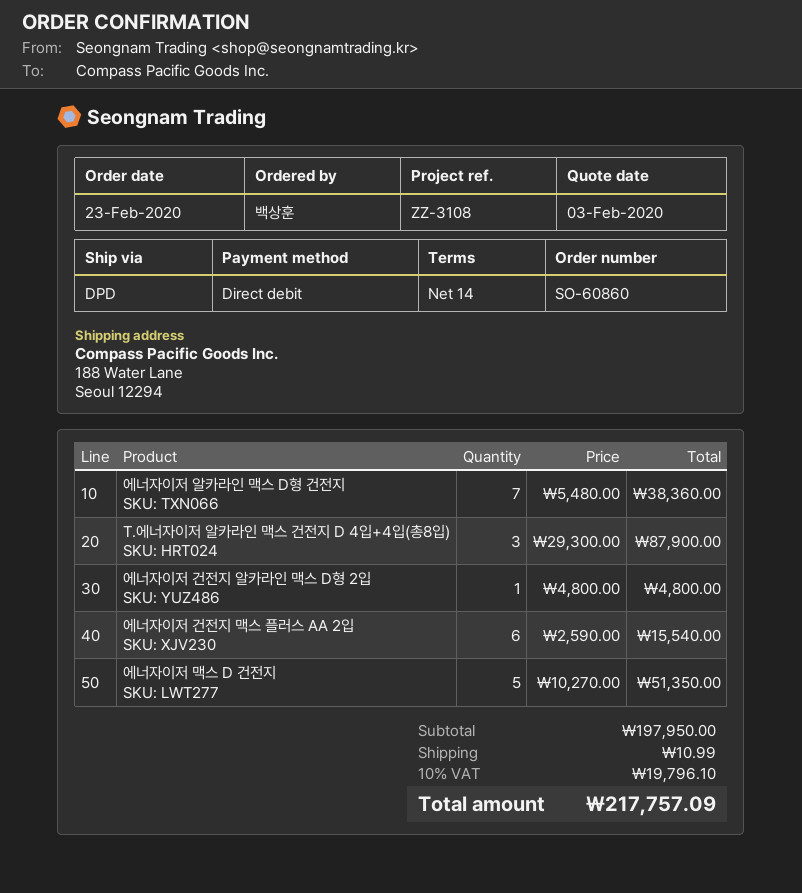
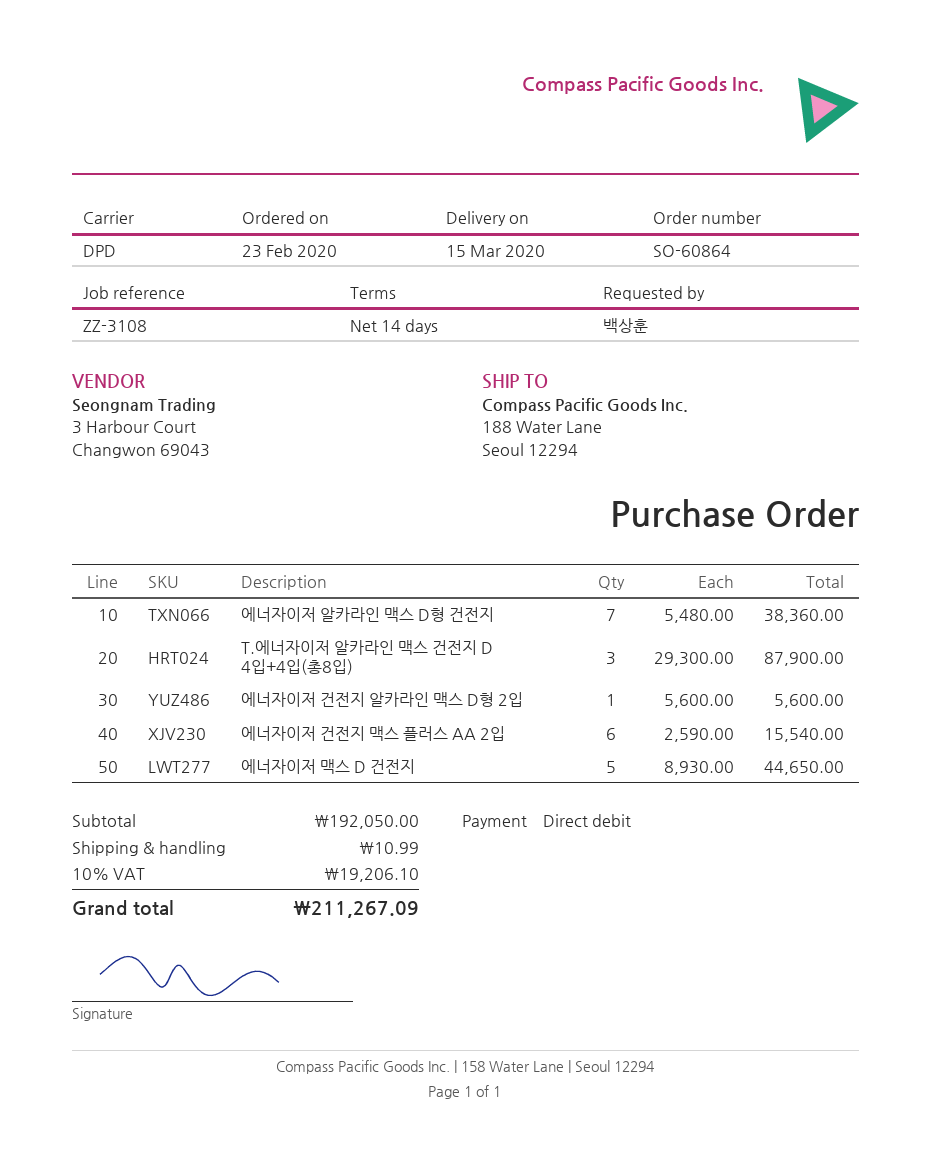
order number: SO-60860 -> SO-60864
에너자이저 건전지 알카라인 맥스 D형 2입: 1 x 4800.00 = 4800.00 -> 1 x 5600.00 = 5600.00
에너자이저 맥스 D 건전지: 5 x 10270.00 = 51350.00 -> 5 x 8930.00 = 44650.00
subtotal: 197950.00 -> 192050.00
tax: 10% = 19796.10 -> 10% = 19206.10
total: 217757.09 -> 211267.09

